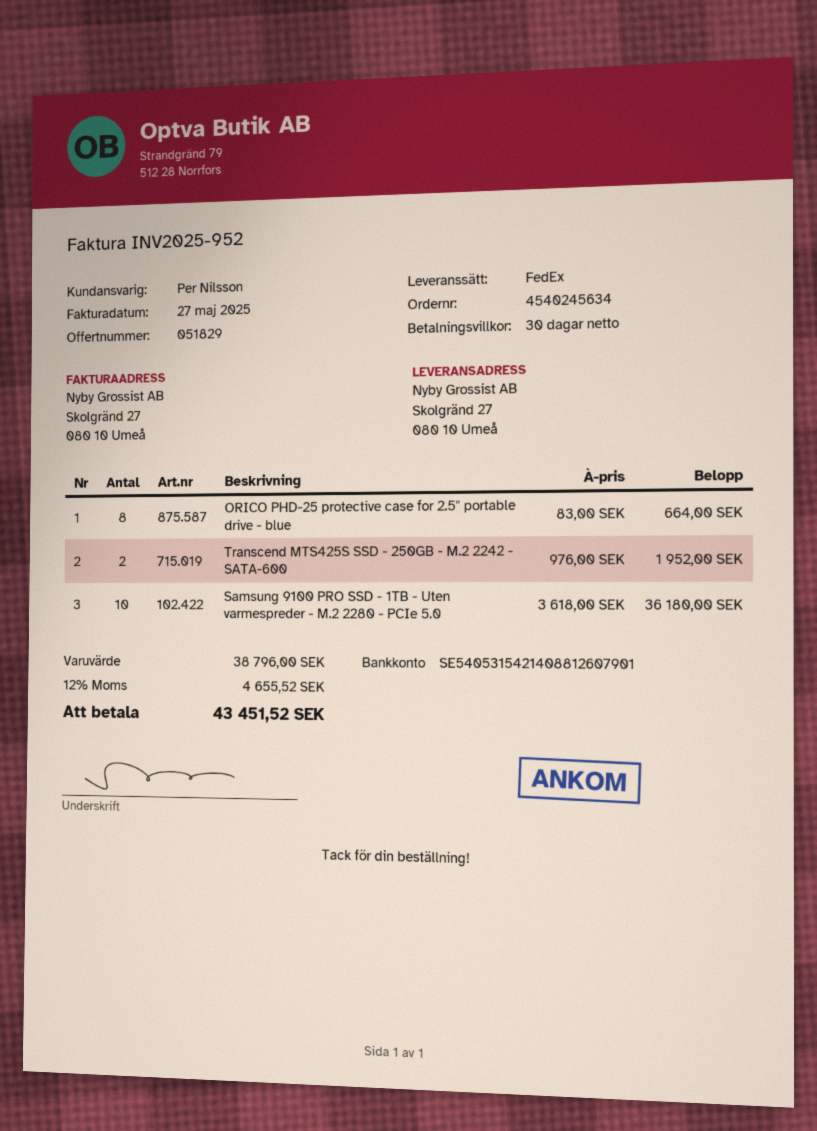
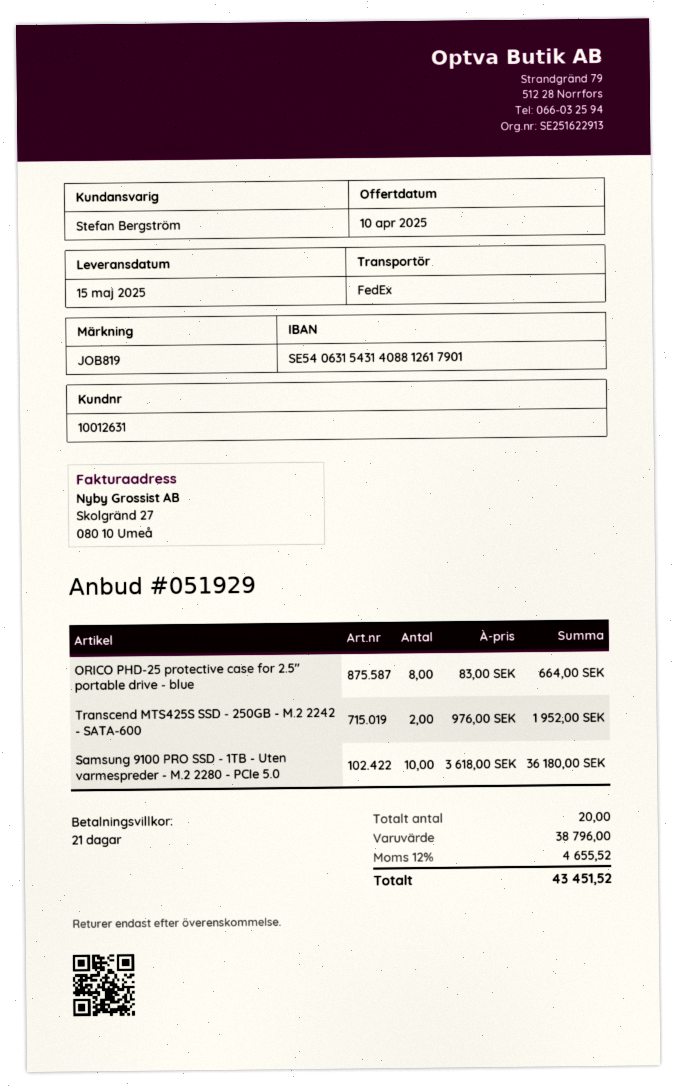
quote number: 051829 -> 051929
payment terms: 30 days -> 21 days
sales rep: Per Nilsson -> Stefan Bergström
bank account: SE5405315421408812607901 -> SE5406315431408812617901

